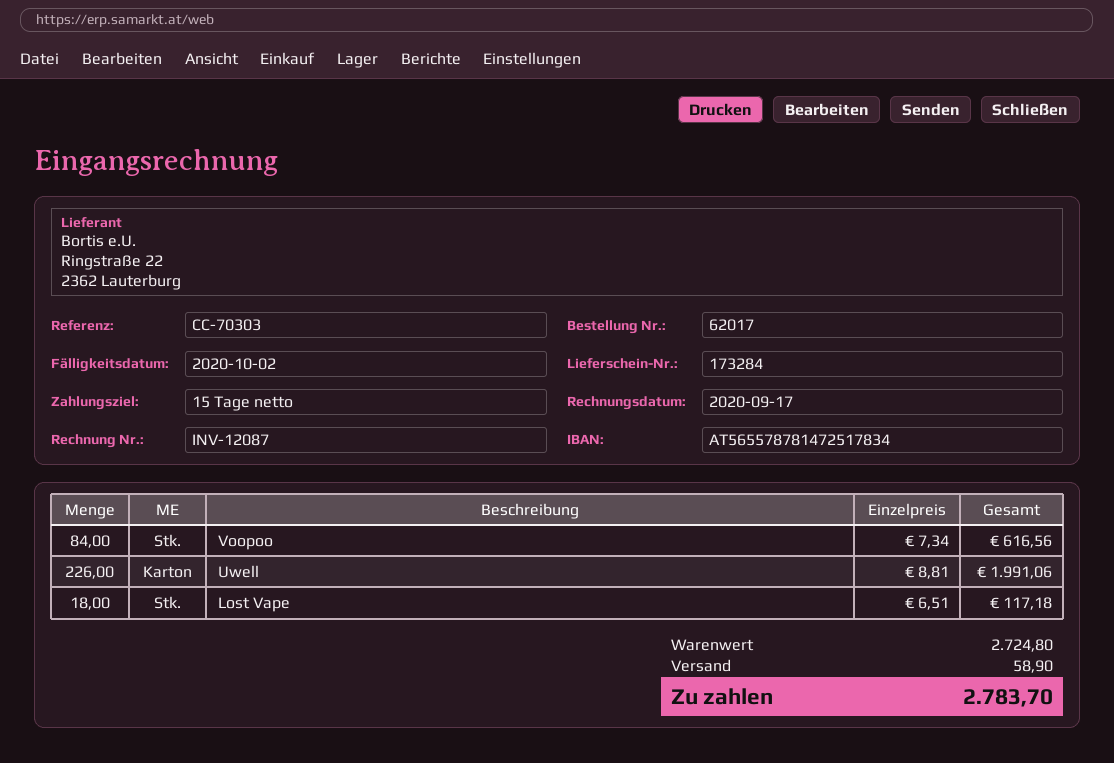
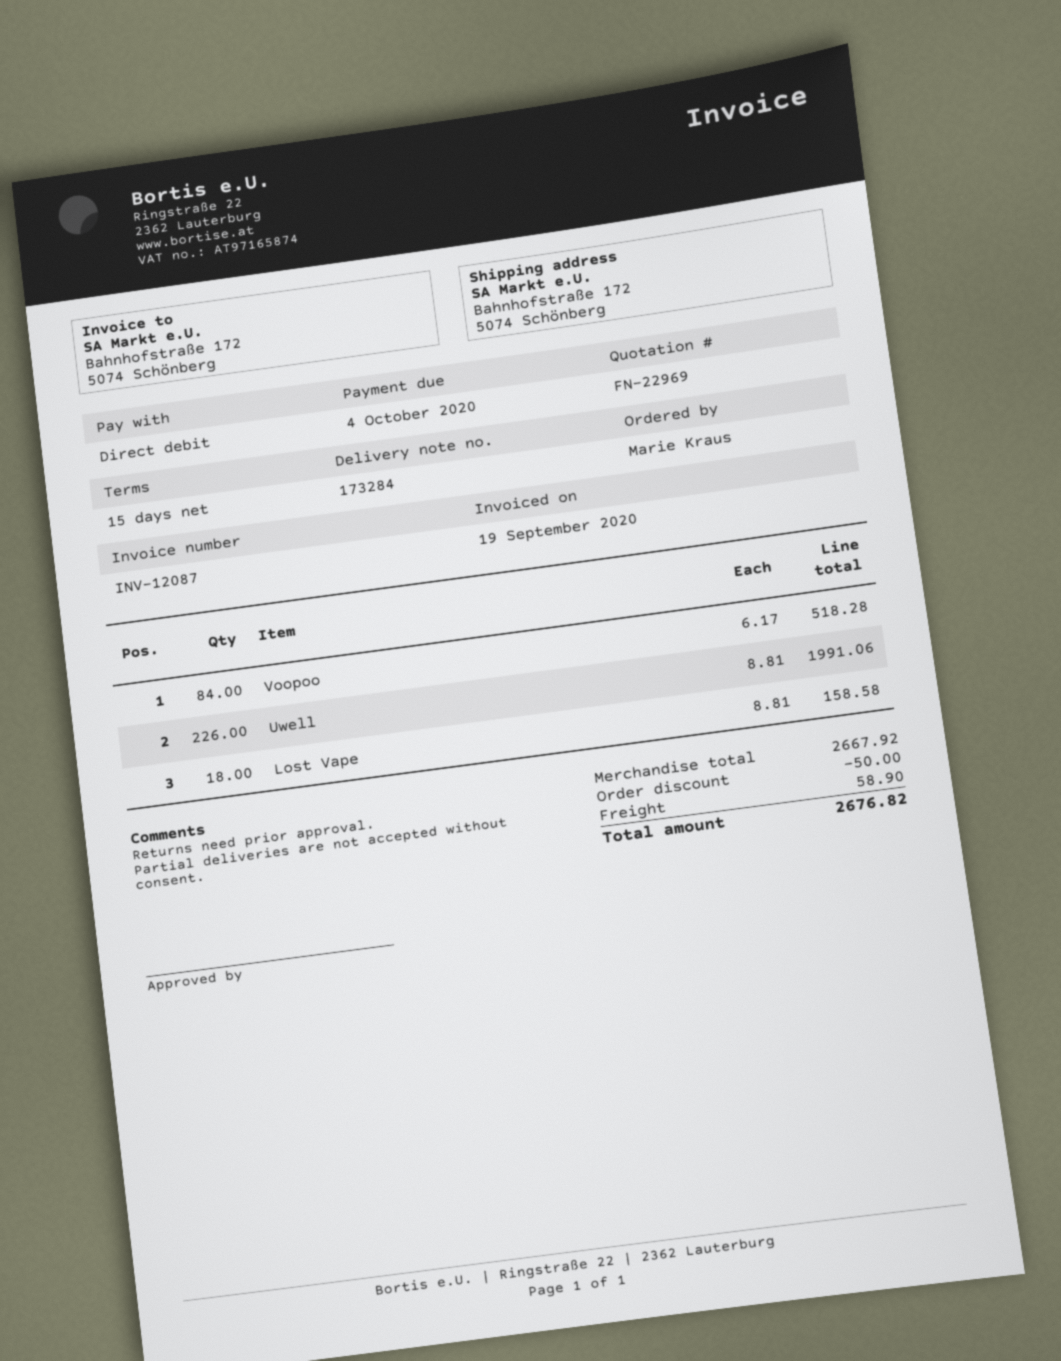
invoice date: 2020-09-17 -> 2020-09-19
due date: 2020-10-02 -> 2020-10-04
Voopoo: 84 x 7.34 = 616.56 -> 84 x 6.17 = 518.28
Lost Vape: 18 x 6.51 = 117.18 -> 18 x 8.81 = 158.58
subtotal: 2724.80 -> 2667.92
discount: none -> 50.00
total: 2783.70 -> 2676.82

